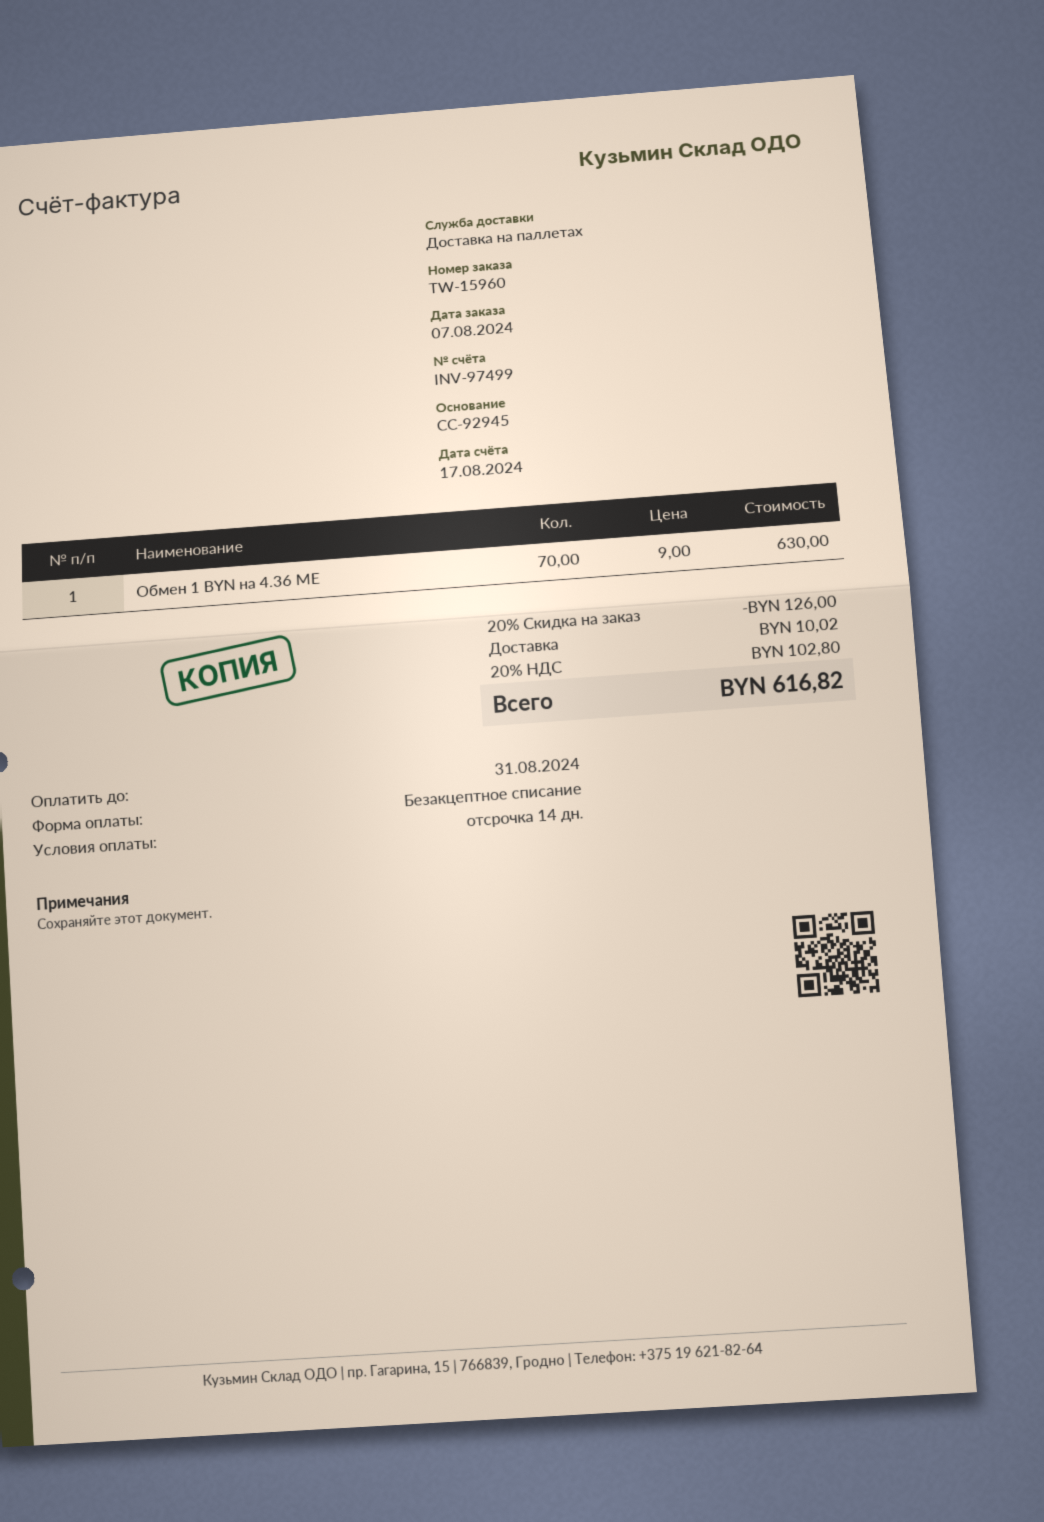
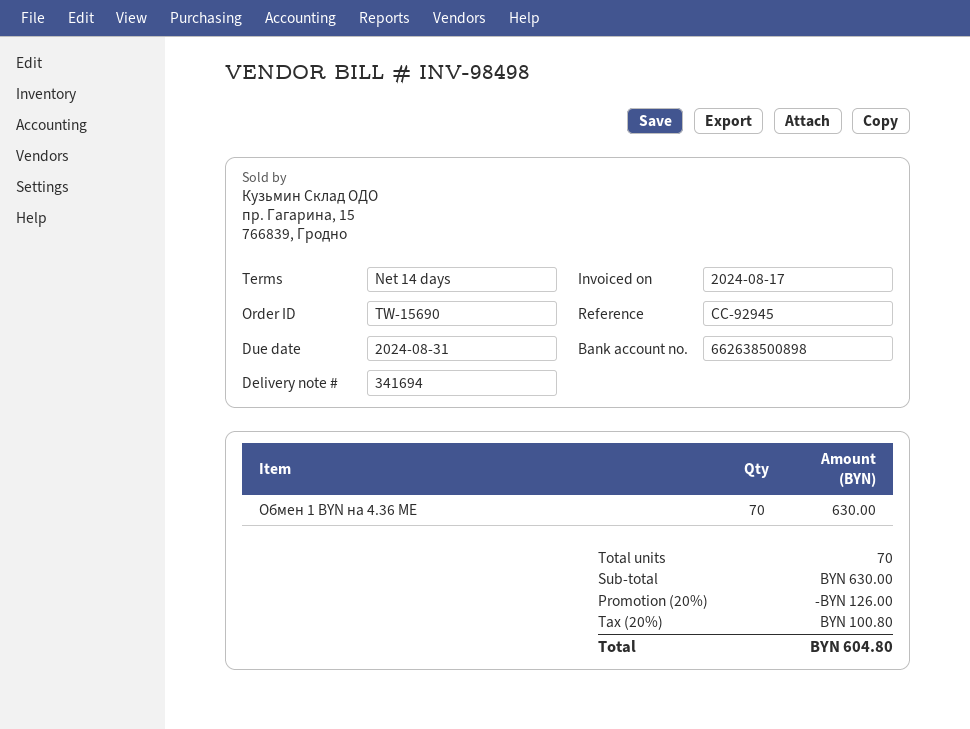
order number: TW-15960 -> TW-15690
invoice number: INV-97499 -> INV-98498
shipping: 10.02 -> none
tax: 20% = 102.80 -> 20% = 100.80
total: 616.82 -> 604.80

